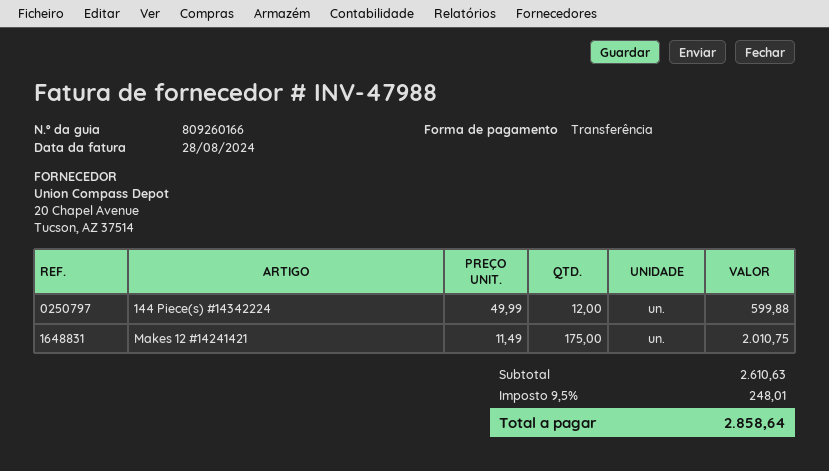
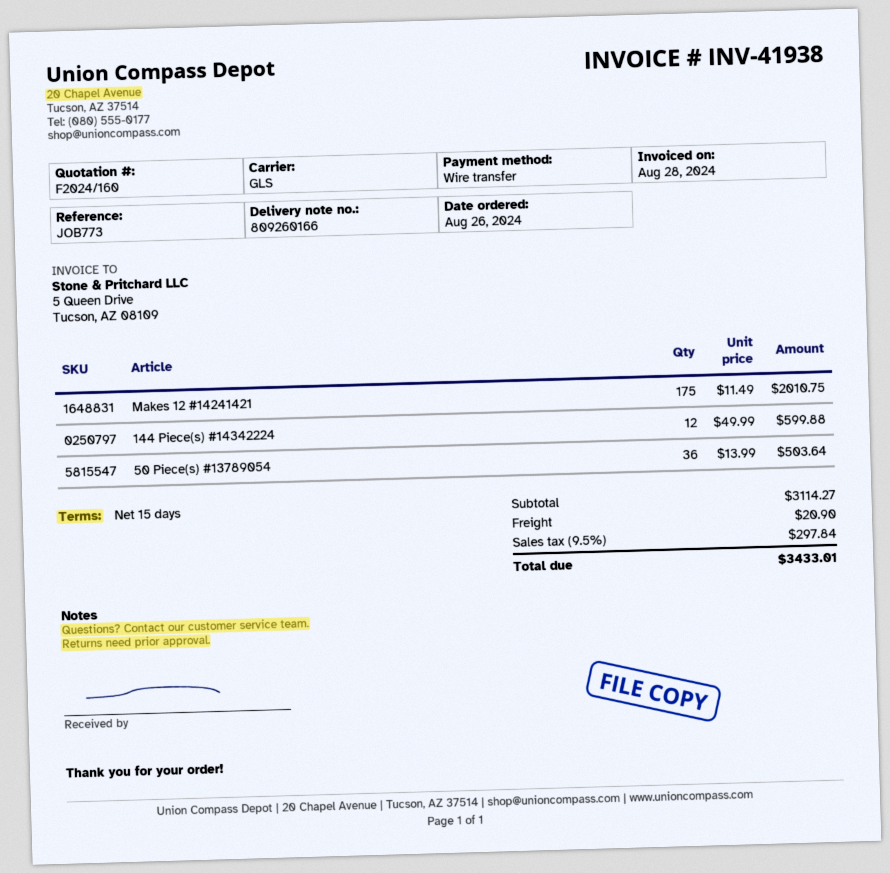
invoice number: INV-47988 -> INV-41938
50 Piece(s) #13789054: none -> 36 x 13.99 = 503.64
subtotal: 2610.63 -> 3114.27
shipping: none -> 20.90
tax: 9.5% = 248.01 -> 9.5% = 297.84
total: 2858.64 -> 3433.01

